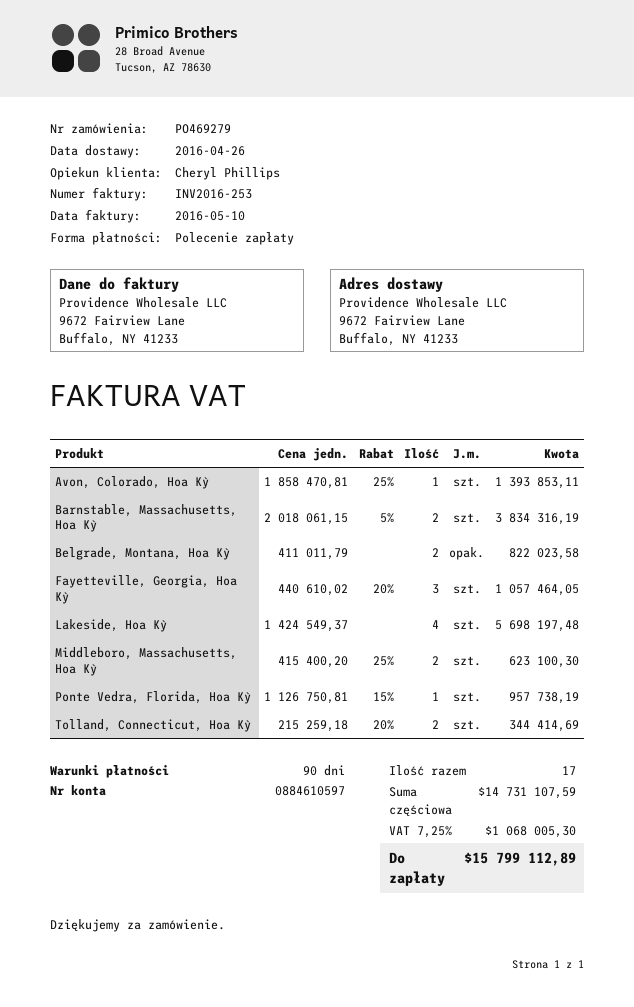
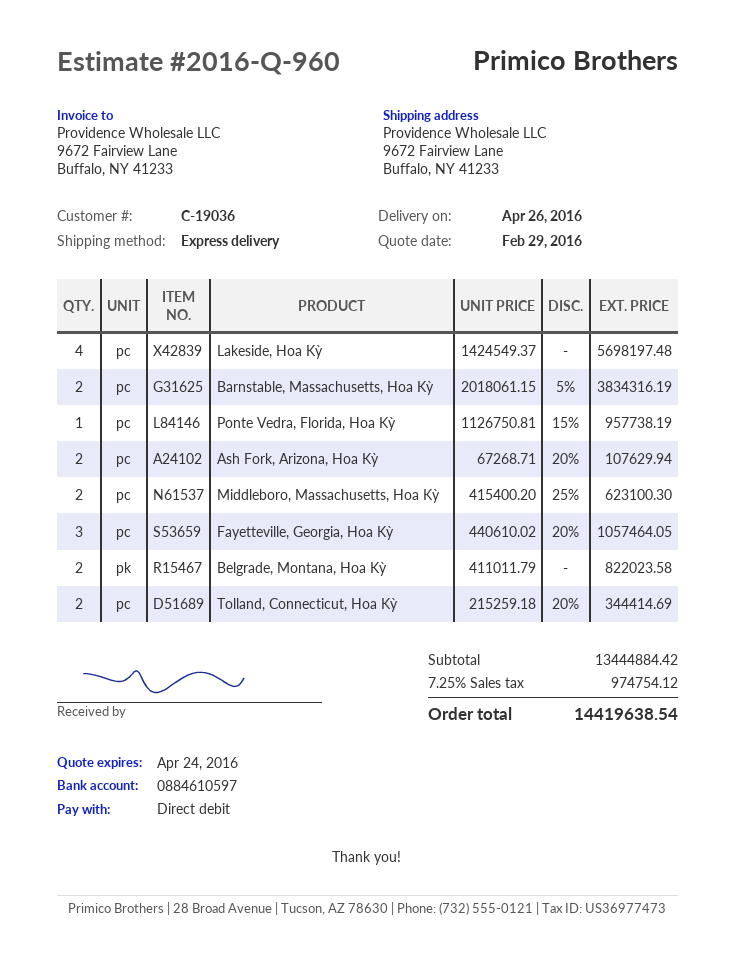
Avon, Colorado, Hoa Kỳ: 1 x 1858470.81 - 25% = 1393853.11 -> none
Ash Fork, Arizona, Hoa Kỳ: none -> 2 x 67268.71 - 20% = 107629.94
subtotal: 14731107.59 -> 13444884.42
tax: 7.25% = 1068005.30 -> 7.25% = 974754.12
total: 15799112.89 -> 14419638.54

